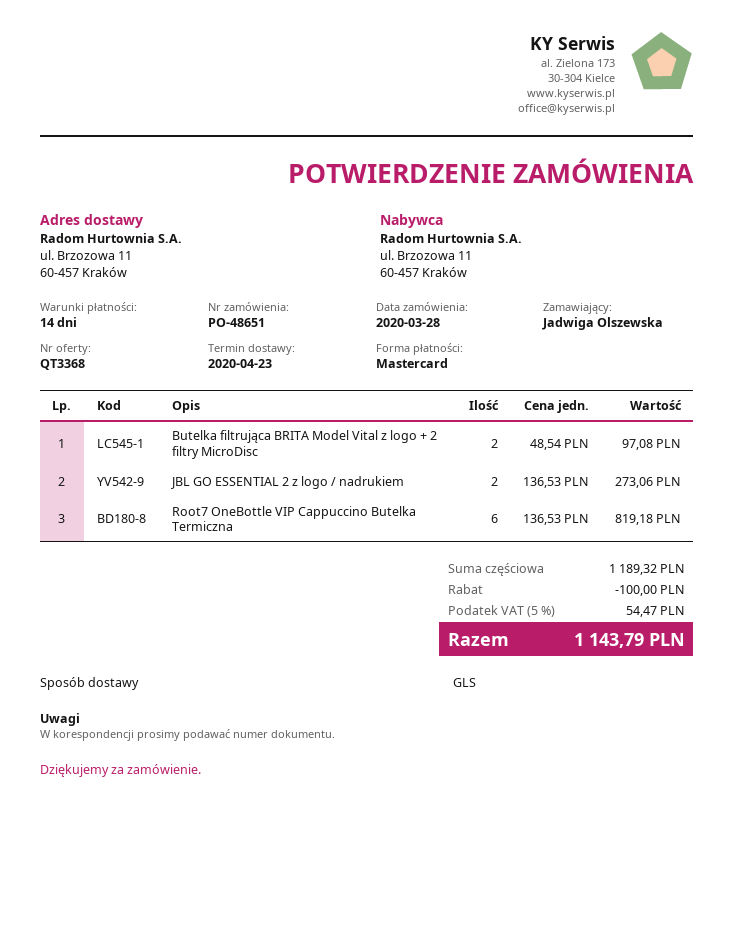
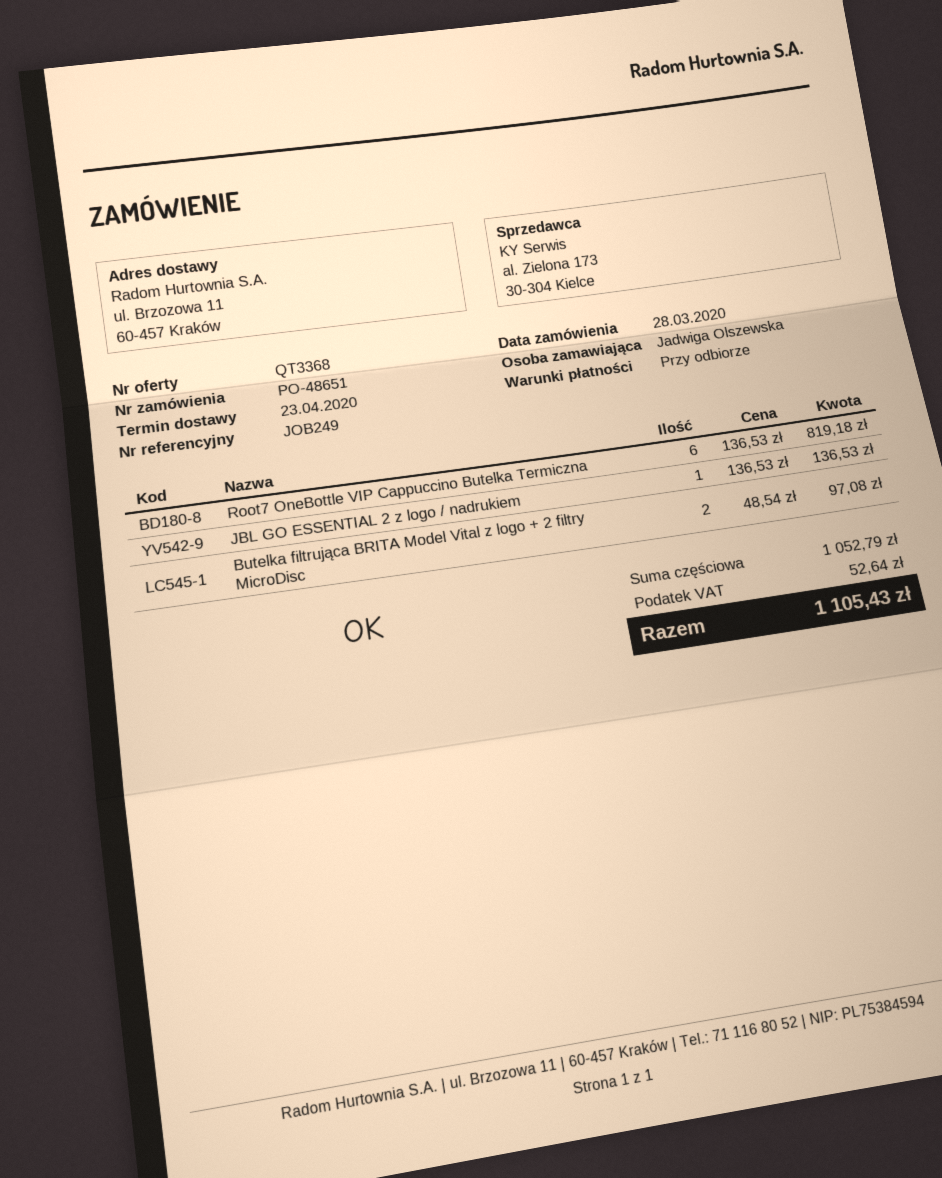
payment terms: 14 days -> on receipt
JBL GO ESSENTIAL 2 z logo / nadrukiem: 2 x 136.53 = 273.06 -> 1 x 136.53 = 136.53
subtotal: 1189.32 -> 1052.79
discount: 100.00 -> none
tax: 54.47 -> 52.64
total: 1143.79 -> 1105.43

